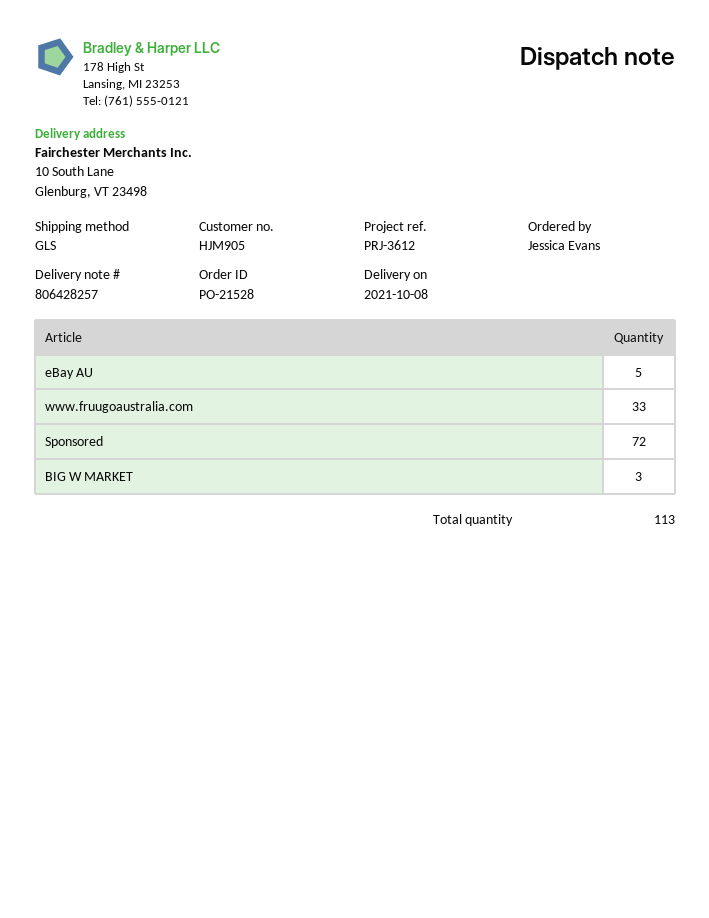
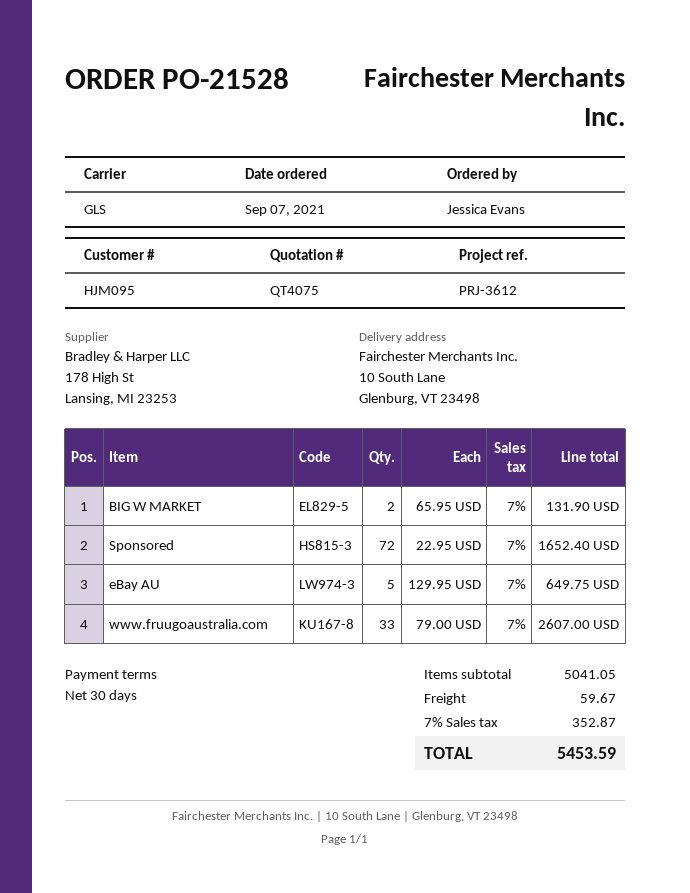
customer number: HJM905 -> HJM095
BIG W MARKET: 3 -> 2

